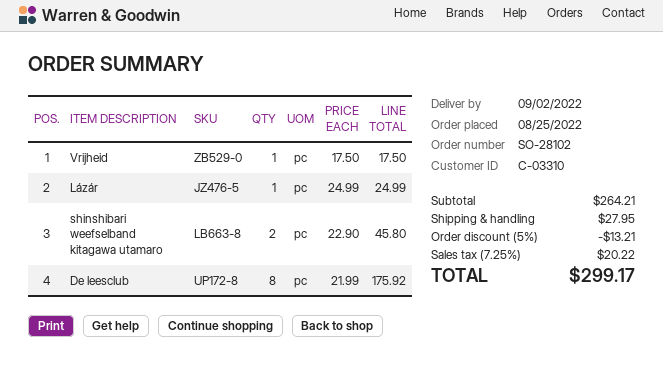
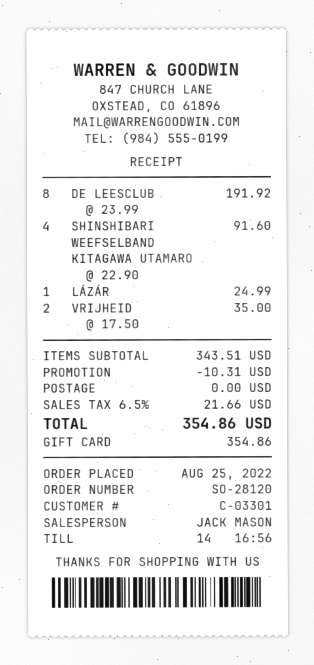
order number: SO-28102 -> SO-28120
customer number: C-03310 -> C-03301
Vrijheid: 1 x 17.50 = 17.50 -> 2 x 17.50 = 35.00
shinshibari weefselband kitagawa utamaro: 2 x 22.90 = 45.80 -> 4 x 22.90 = 91.60
De leesclub: 8 x 21.99 = 175.92 -> 8 x 23.99 = 191.92
subtotal: 264.21 -> 343.51
discount: 13.21 -> 10.31
shipping: 27.95 -> 0.00
tax: 7.25% = 20.22 -> 6.5% = 21.66
total: 299.17 -> 354.86

